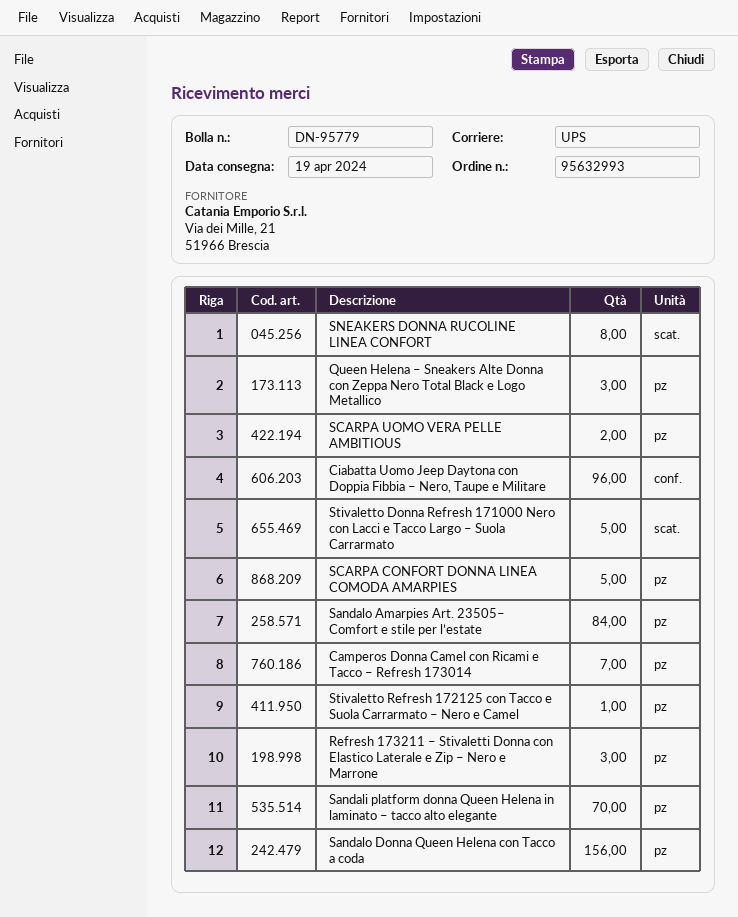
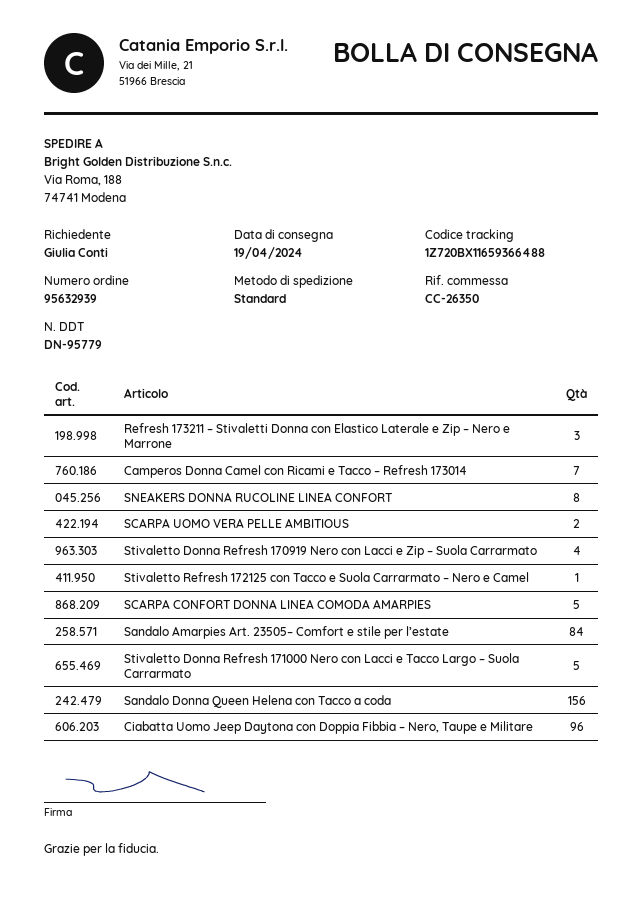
order number: 95632993 -> 95632939
shipping method: UPS -> standard
Queen Helena – Sneakers Alte Donna con Zeppa Nero Total Black e Logo Metallico: 3 -> none
Sandali platform donna Queen Helena in laminato – tacco alto elegante: 70 -> none
Stivaletto Donna Refresh 170919 Nero con Lacci e Zip – Suola Carrarmato: none -> 4

